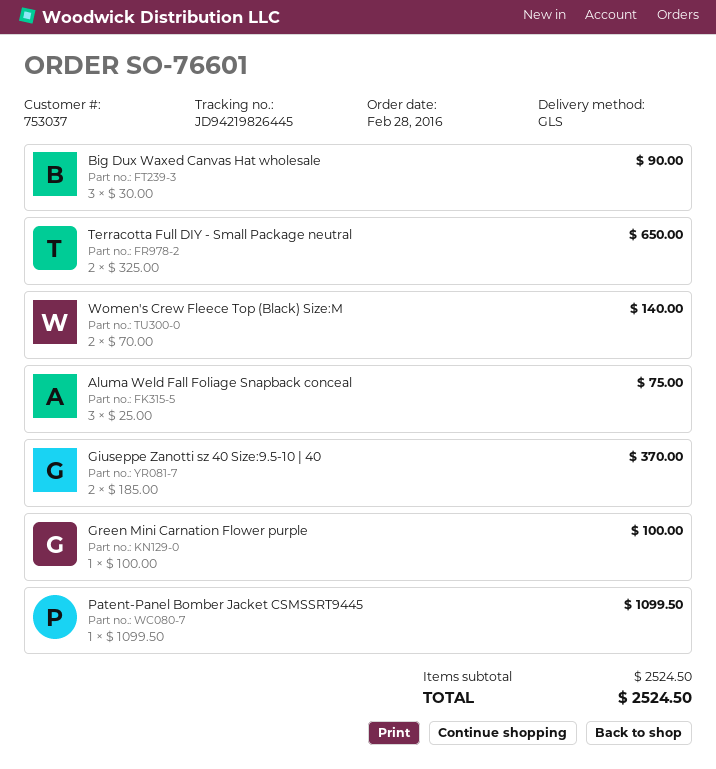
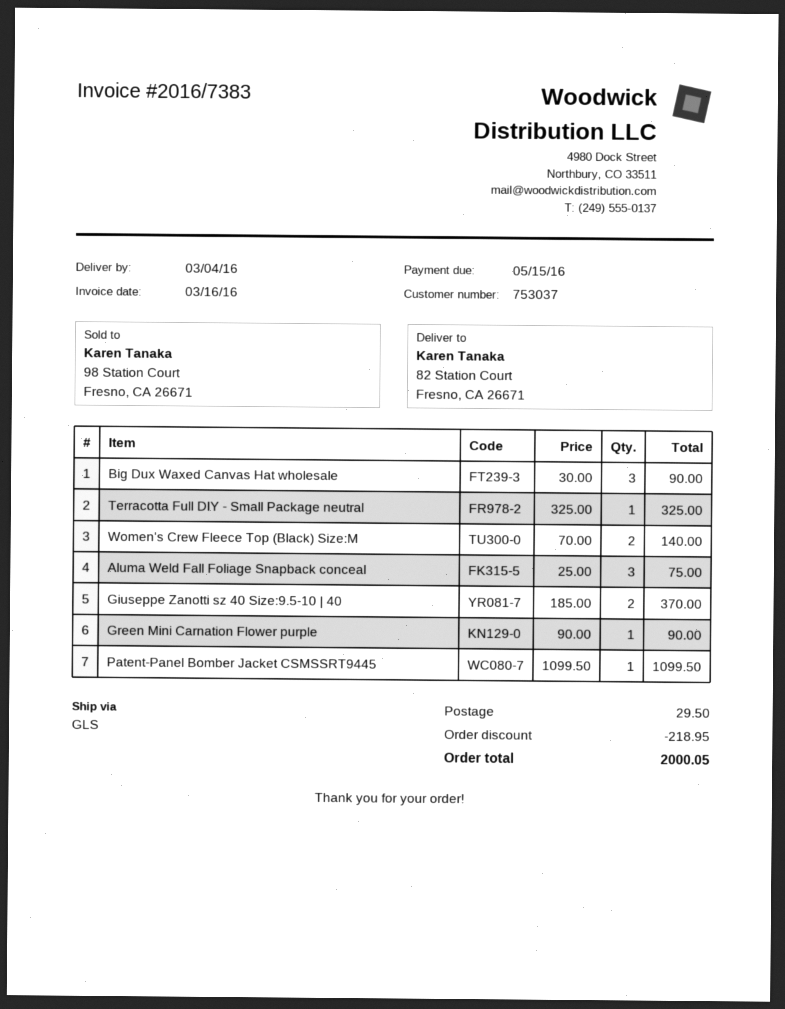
Terracotta Full DIY - Small Package neutral: 2 x 325.00 = 650.00 -> 1 x 325.00 = 325.00
Green Mini Carnation Flower purple: 1 x 100.00 = 100.00 -> 1 x 90.00 = 90.00
discount: none -> 218.95
shipping: none -> 29.50
total: 2524.50 -> 2000.05

